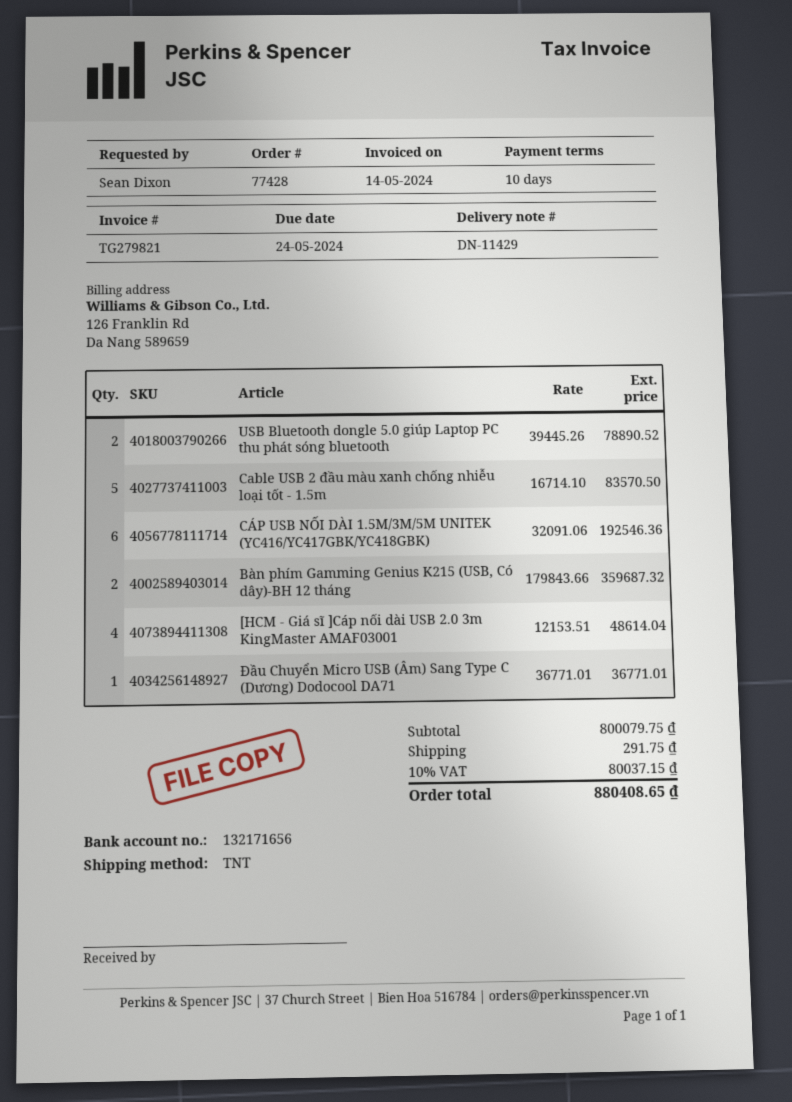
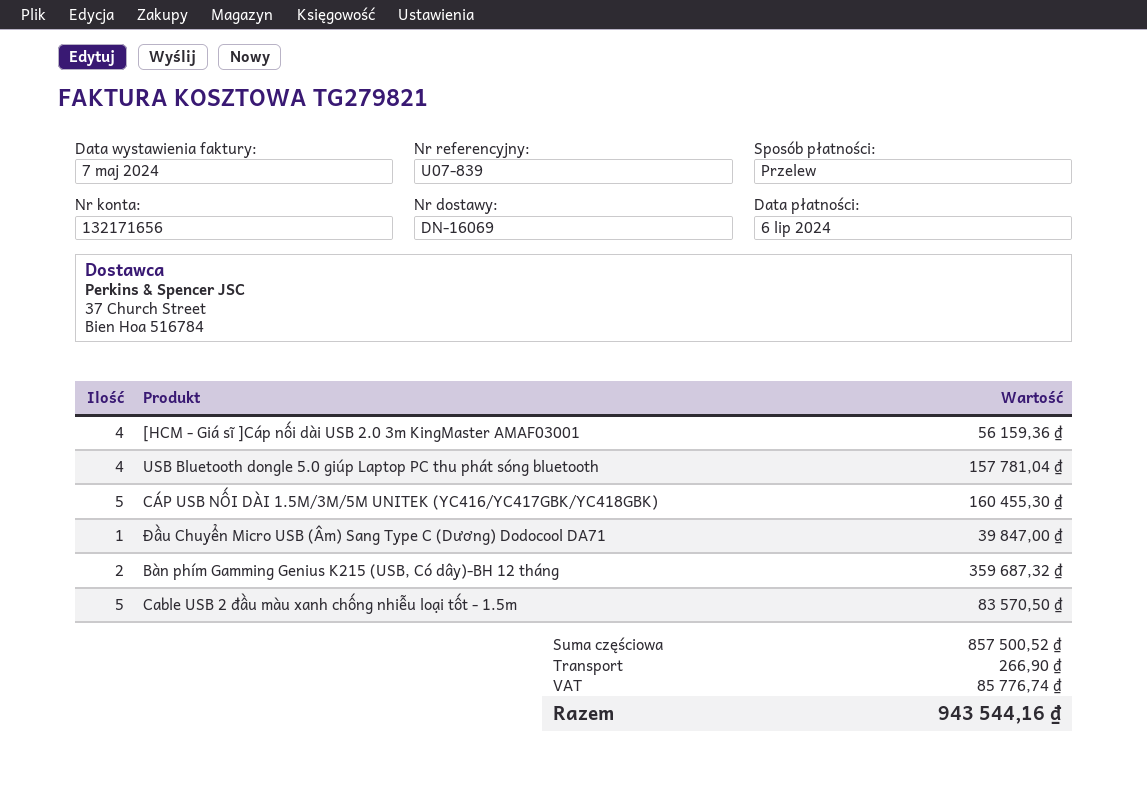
delivery note number: DN-11429 -> DN-16069
invoice date: 2024-05-14 -> 2024-05-07
due date: 2024-05-24 -> 2024-07-06
USB Bluetooth dongle 5.0 giúp Laptop PC thu phát sóng bluetooth: 2 for 78890.52 -> 4 for 157781.04
CÁP USB NỐI DÀI 1.5M/3M/5M UNITEK (YC416/YC417GBK/YC418GBK): 6 for 192546.36 -> 5 for 160455.30
[HCM - Giá sĩ ]Cáp nối dài USB 2.0 3m KingMaster AMAF03001: 4 for 48614.04 -> 4 for 56159.36
Đầu Chuyển Micro USB (Âm) Sang Type C (Dương) Dodocool DA71: 1 for 36771.01 -> 1 for 39847.00
subtotal: 800079.75 -> 857500.52
shipping: 291.75 -> 266.90
tax: 80037.15 -> 85776.74
total: 880408.65 -> 943544.16

